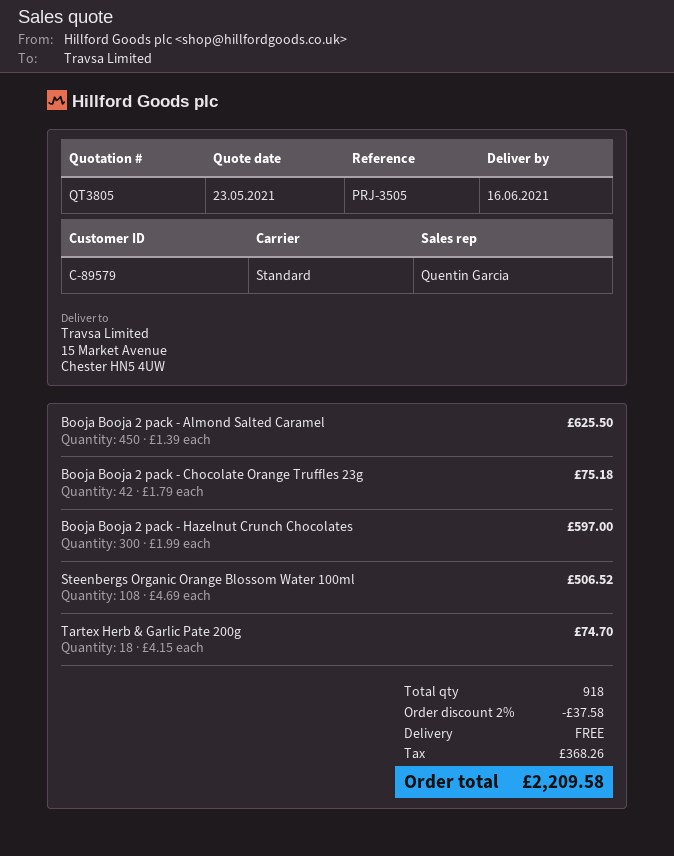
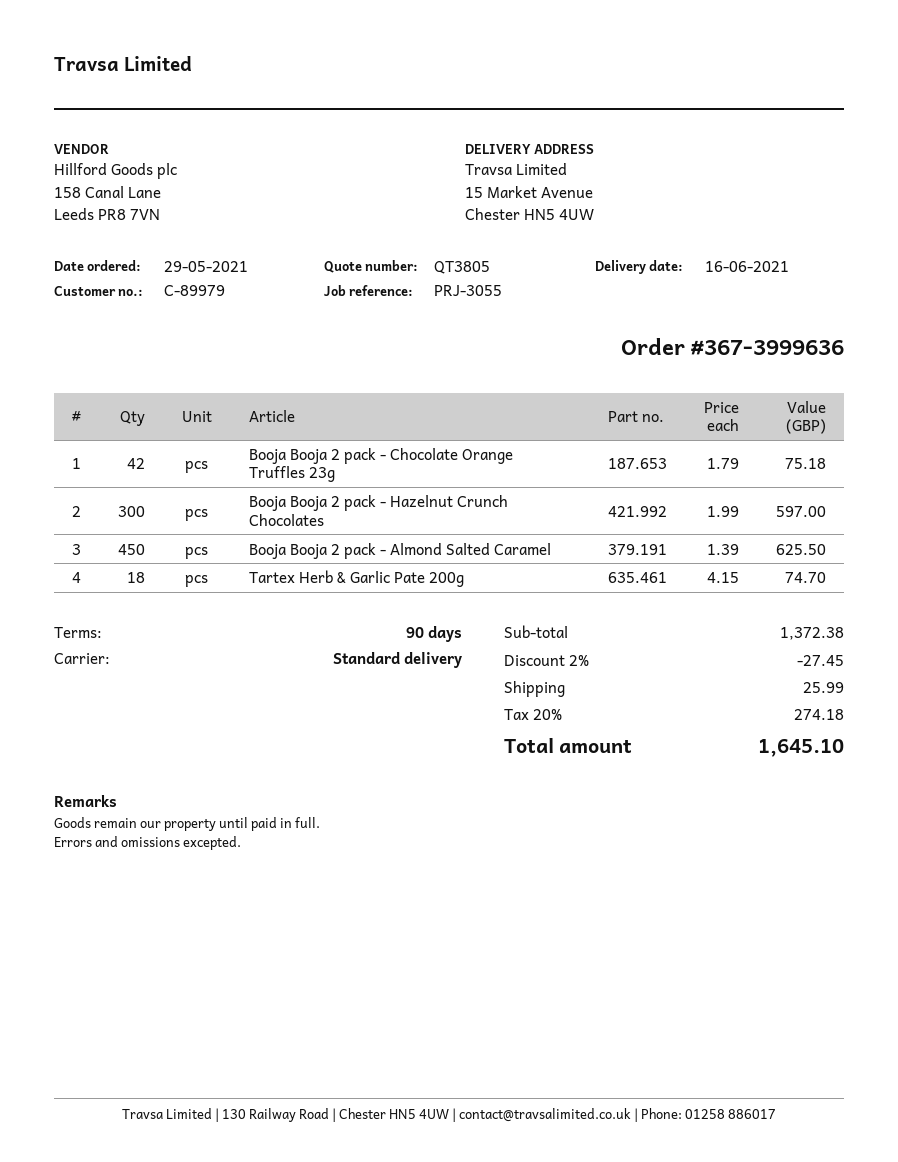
customer number: C-89579 -> C-89979
reference: PRJ-3505 -> PRJ-3055
Steenbergs Organic Orange Blossom Water 100ml: 108 x 4.69 = 506.52 -> none
discount: 2% = 37.58 -> 2% = 27.45
shipping: 0.00 -> 25.99
tax: 368.26 -> 274.18
total: 2209.58 -> 1645.10

